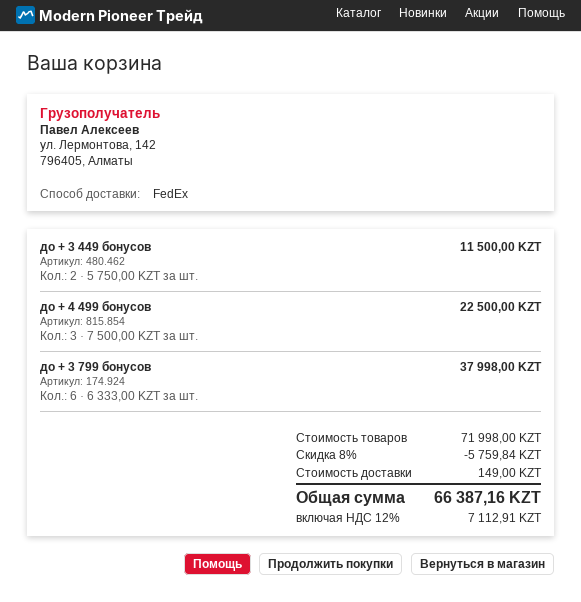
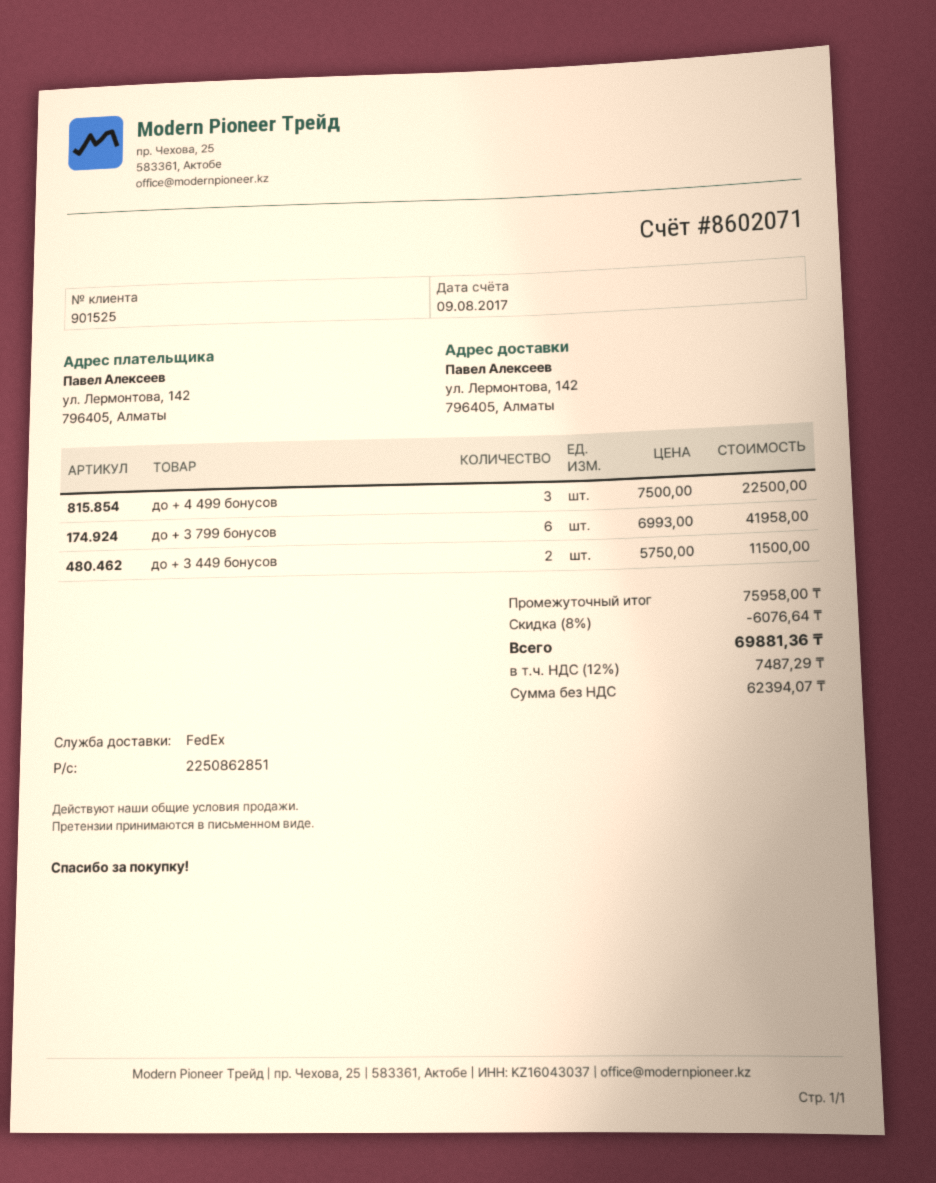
до + 3 799 бонусов: 6 x 6333.00 = 37998.00 -> 6 x 6993.00 = 41958.00
subtotal: 71998.00 -> 75958.00
discount: 8% = 5759.84 -> 8% = 6076.64
shipping: 149.00 -> none
tax: 12% = 7112.91 -> 12% = 7487.29
total: 66387.16 -> 69881.36

